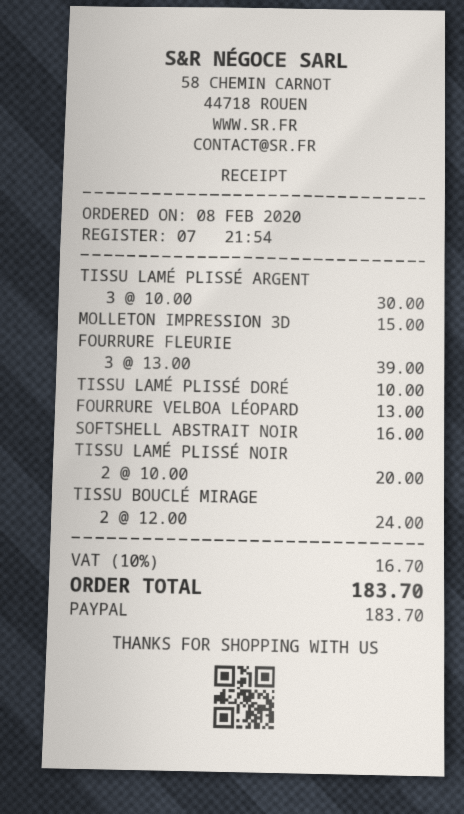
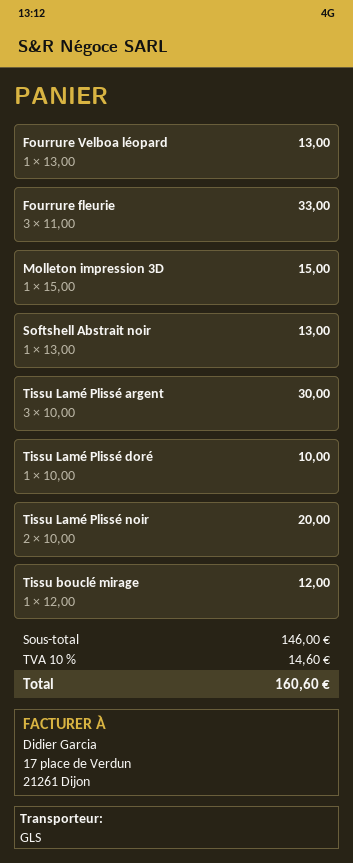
FOURRURE FLEURIE: 3 x 13.00 = 39.00 -> 3 x 11.00 = 33.00
SOFTSHELL ABSTRAIT NOIR: 1 x 16.00 = 16.00 -> 1 x 13.00 = 13.00
TISSU BOUCLÉ MIRAGE: 2 x 12.00 = 24.00 -> 1 x 12.00 = 12.00
tax: 10% = 16.70 -> 10% = 14.60
total: 183.70 -> 160.60

